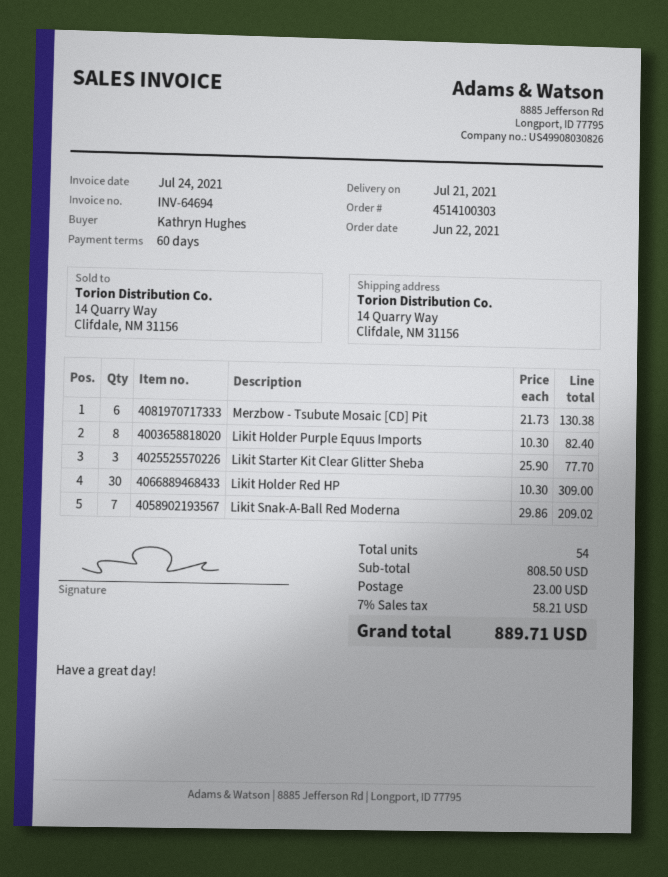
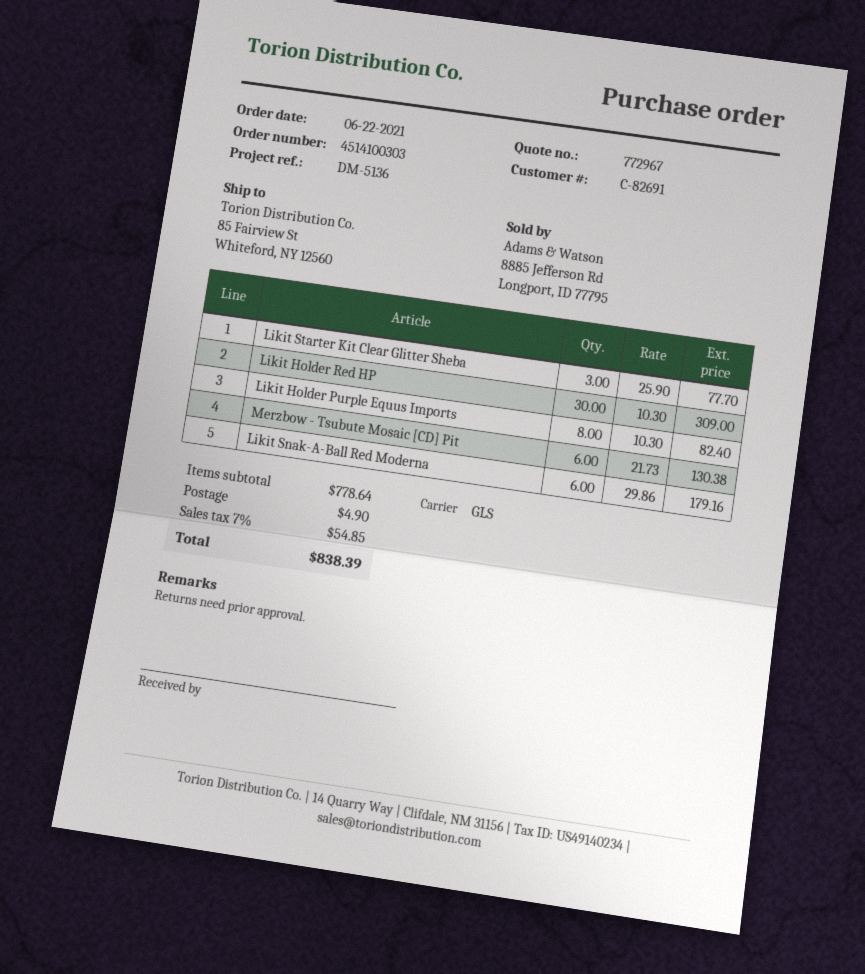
ship to: 14 Quarry Way, Clifdale, NM 31156 -> 85 Fairview St, Whiteford, NY 12560
Likit Snak-A-Ball Red Moderna: 7 x 29.86 = 209.02 -> 6 x 29.86 = 179.16
subtotal: 808.50 -> 778.64
shipping: 23.00 -> 4.90
tax: 7% = 58.21 -> 7% = 54.85
total: 889.71 -> 838.39

